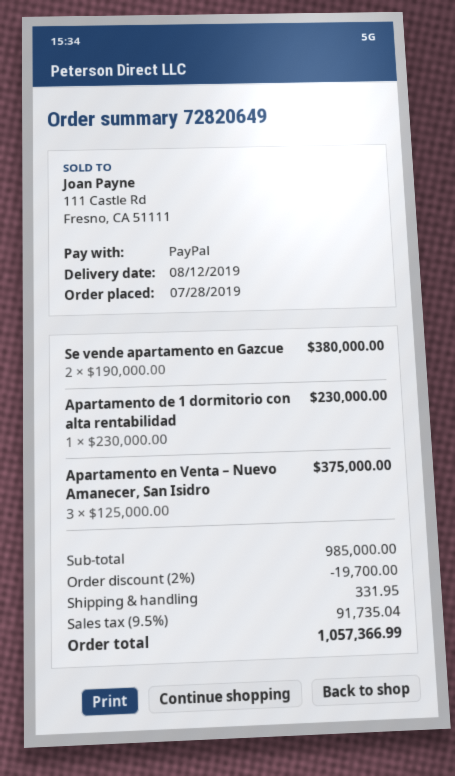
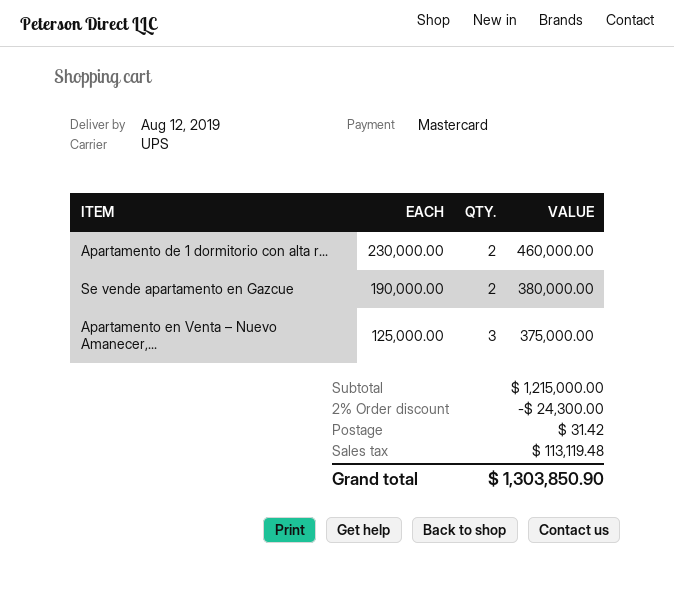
payment method: PayPal -> Mastercard
Apartamento de 1 dormitorio con alta rentabilidad: 1 x 230000.00 = 230000.00 -> 2 x 230000.00 = 460000.00
subtotal: 985000.00 -> 1215000.00
discount: 2% = 19700.00 -> 2% = 24300.00
shipping: 331.95 -> 31.42
tax: 91735.04 -> 113119.48
total: 1057366.99 -> 1303850.90

